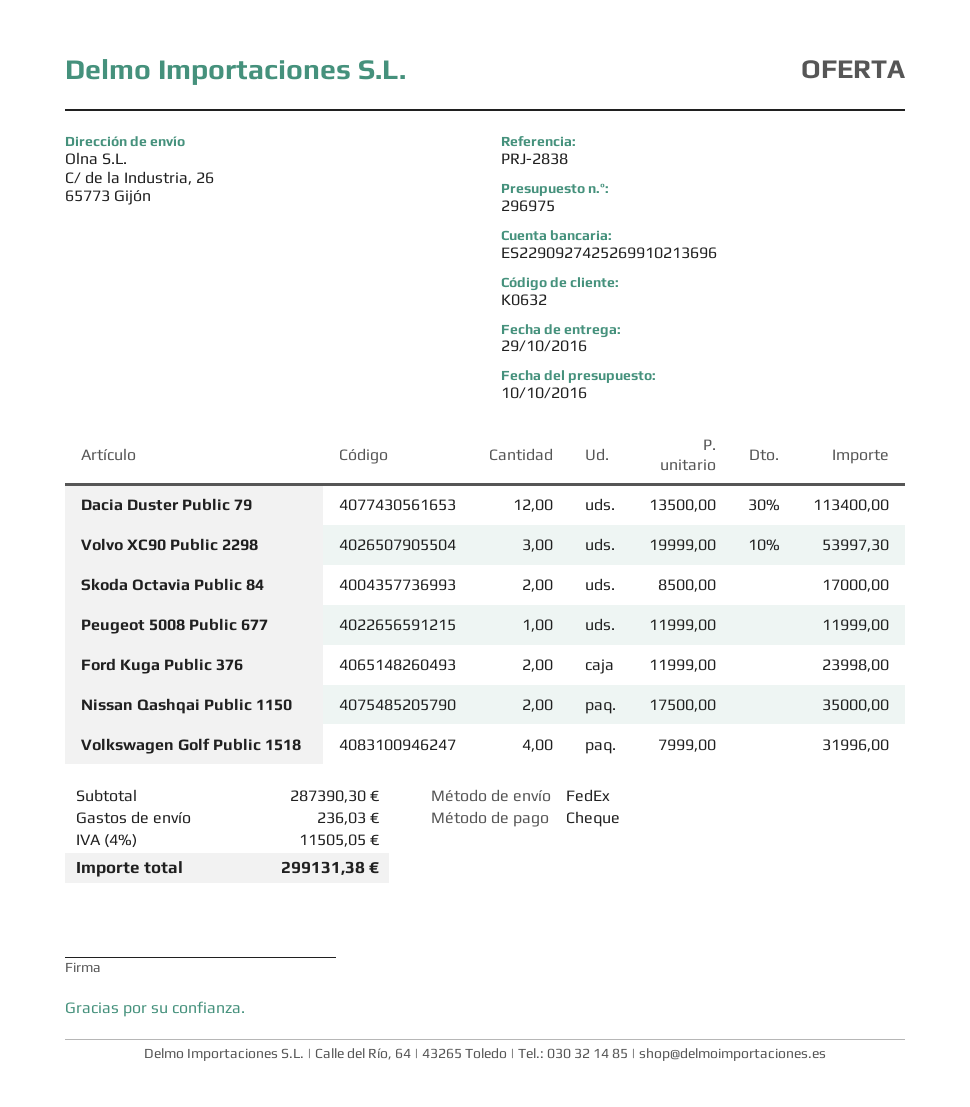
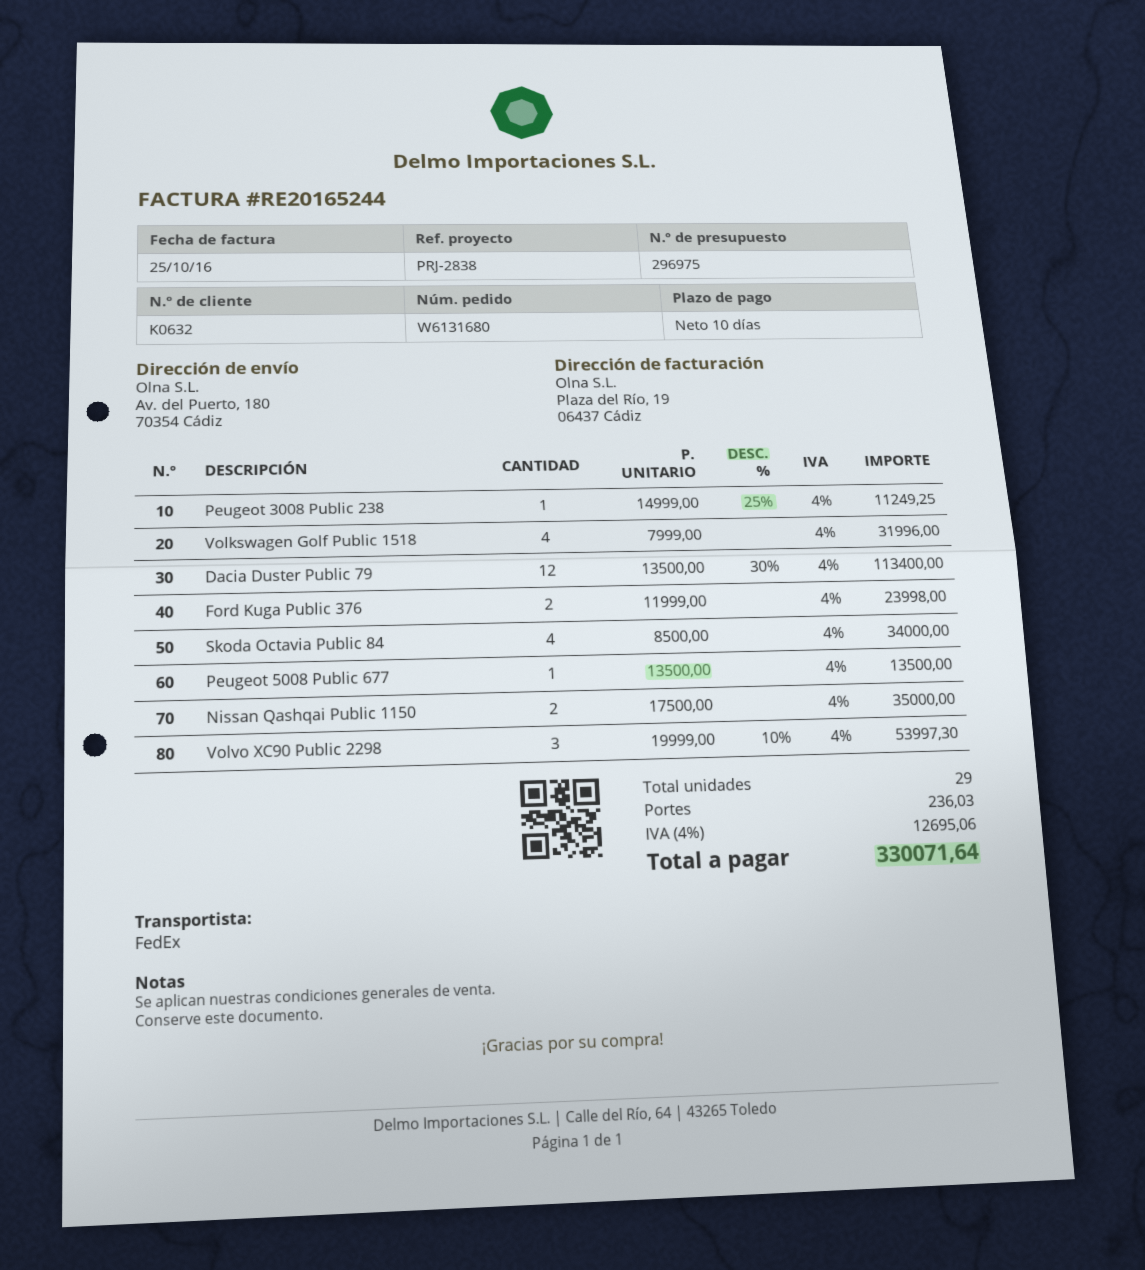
ship to: C/ de la Industria, 26, 65773 Gijón -> Av. del Puerto, 180, 70354 Cádiz
Skoda Octavia Public 84: 2 x 8500.00 = 17000.00 -> 4 x 8500.00 = 34000.00
Peugeot 5008 Public 677: 1 x 11999.00 = 11999.00 -> 1 x 13500.00 = 13500.00
Peugeot 3008 Public 238: none -> 1 x 14999.00 - 25% = 11249.25
tax: 4% = 11505.05 -> 4% = 12695.06
total: 299131.38 -> 330071.64

